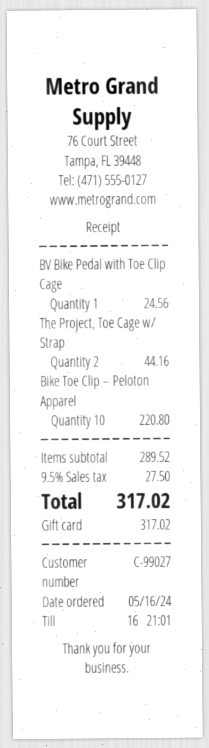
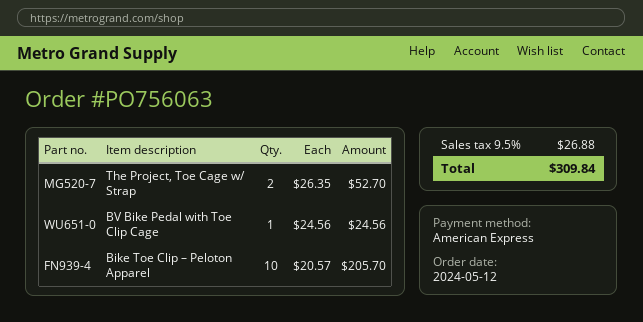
order date: 2024-05-16 -> 2024-05-12
payment method: gift card -> American Express
The Project, Toe Cage w/ Strap: 2 for 44.16 -> 2 for 52.70
Bike Toe Clip – Peloton Apparel: 10 for 220.80 -> 10 for 205.70
tax: 9.5% = 27.50 -> 9.5% = 26.88
total: 317.02 -> 309.84

